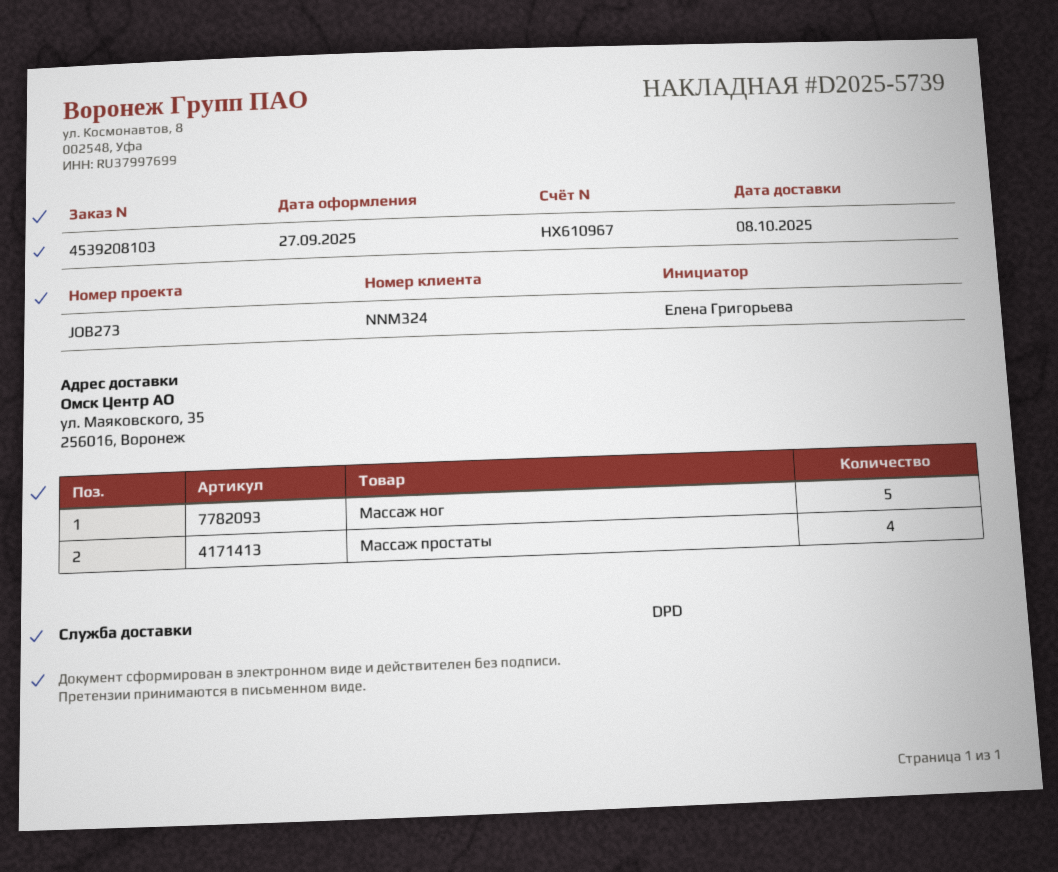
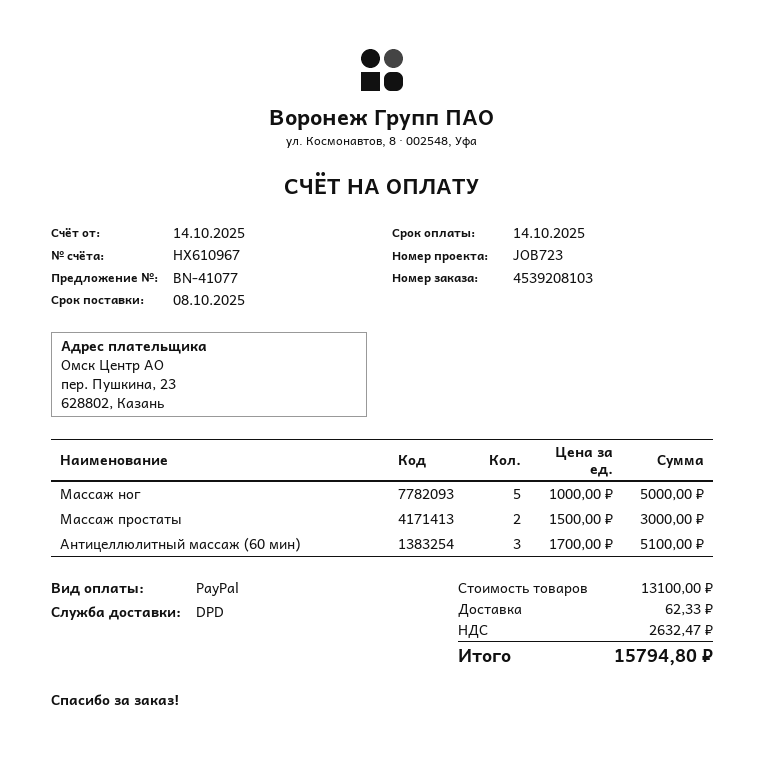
reference: JOB273 -> JOB723
Массаж простаты: 4 -> 2
Антицеллюлитный массаж (60 мин): none -> 3

